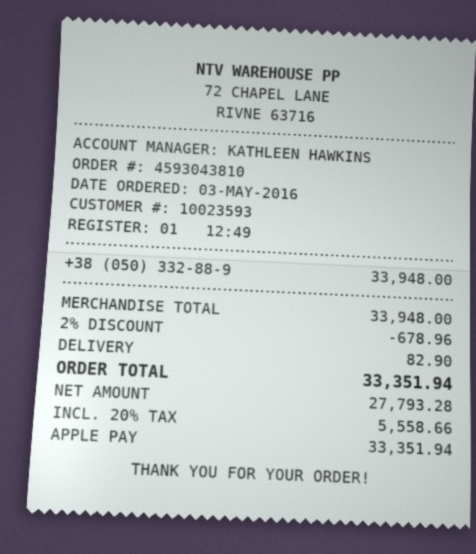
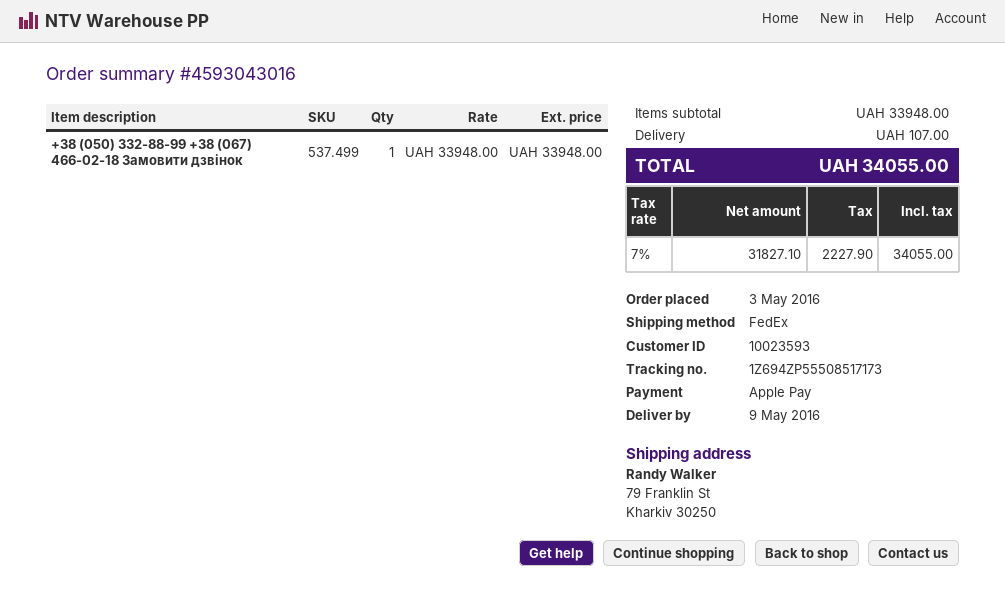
order number: 4593043810 -> 4593043016
discount: 2% = 678.96 -> none
shipping: 82.90 -> 107.00
net: 27793.28 -> 31827.10
tax: 20% = 5558.66 -> 7% = 2227.90
total: 33351.94 -> 34055.00

